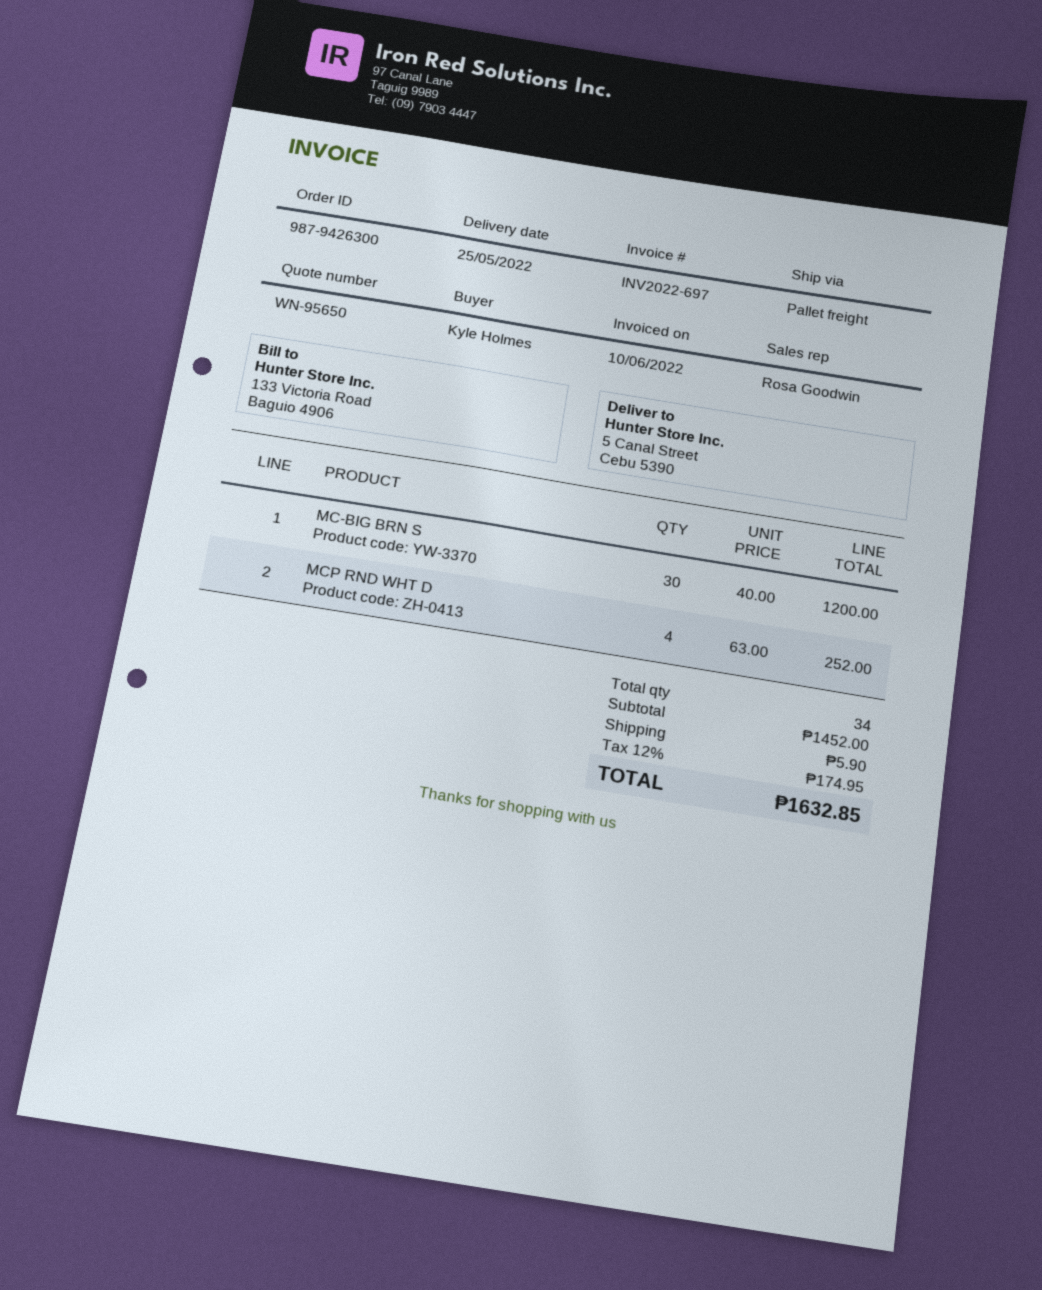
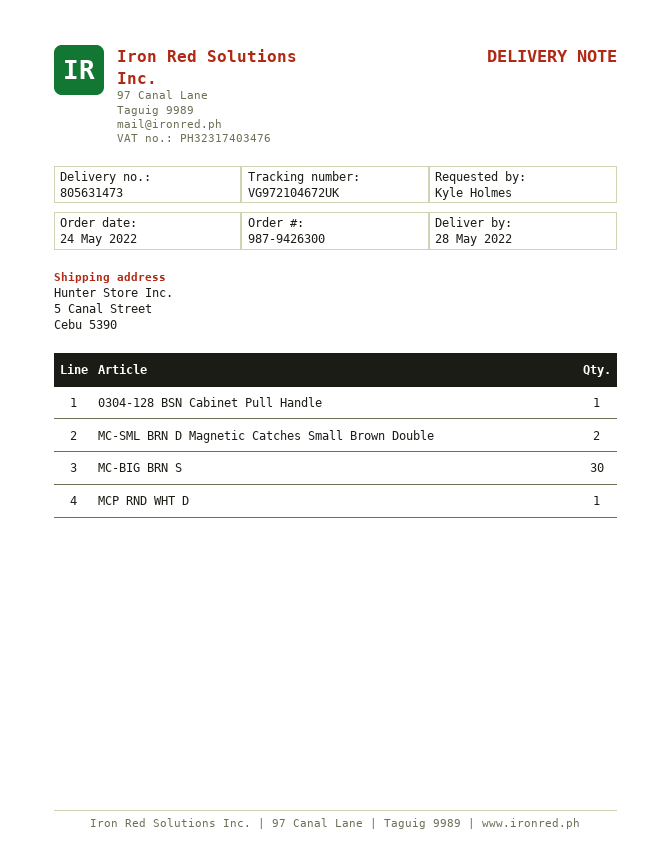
delivery date: 2022-05-25 -> 2022-05-28
MCP RND WHT D: 4 -> 1
0304-128 BSN Cabinet Pull Handle: none -> 1
MC-SML BRN D Magnetic Catches Small Brown Double: none -> 2

